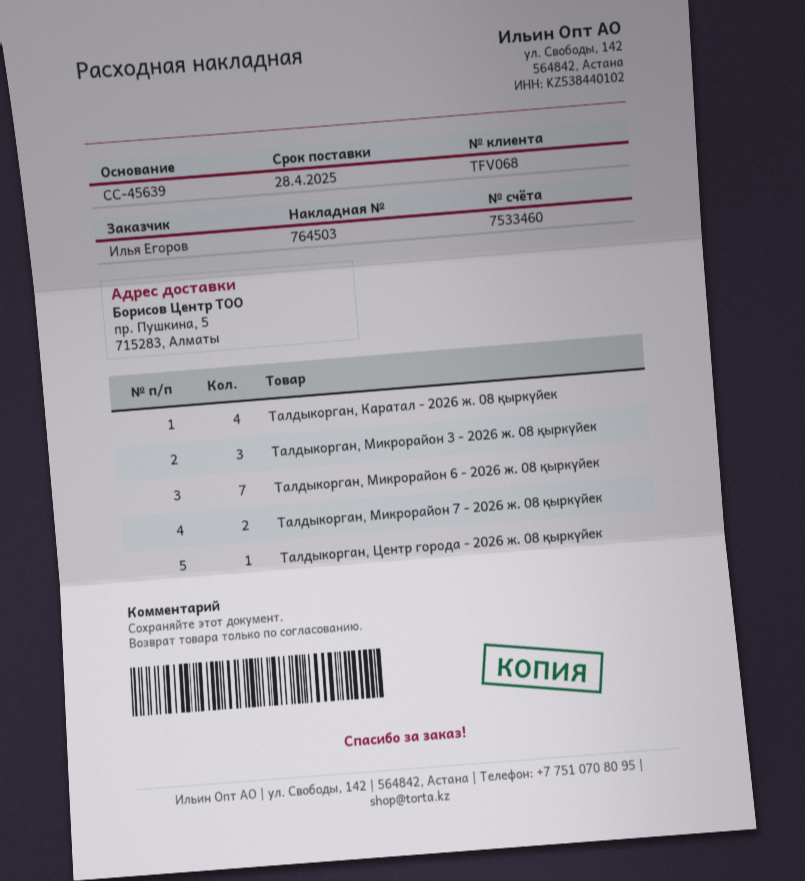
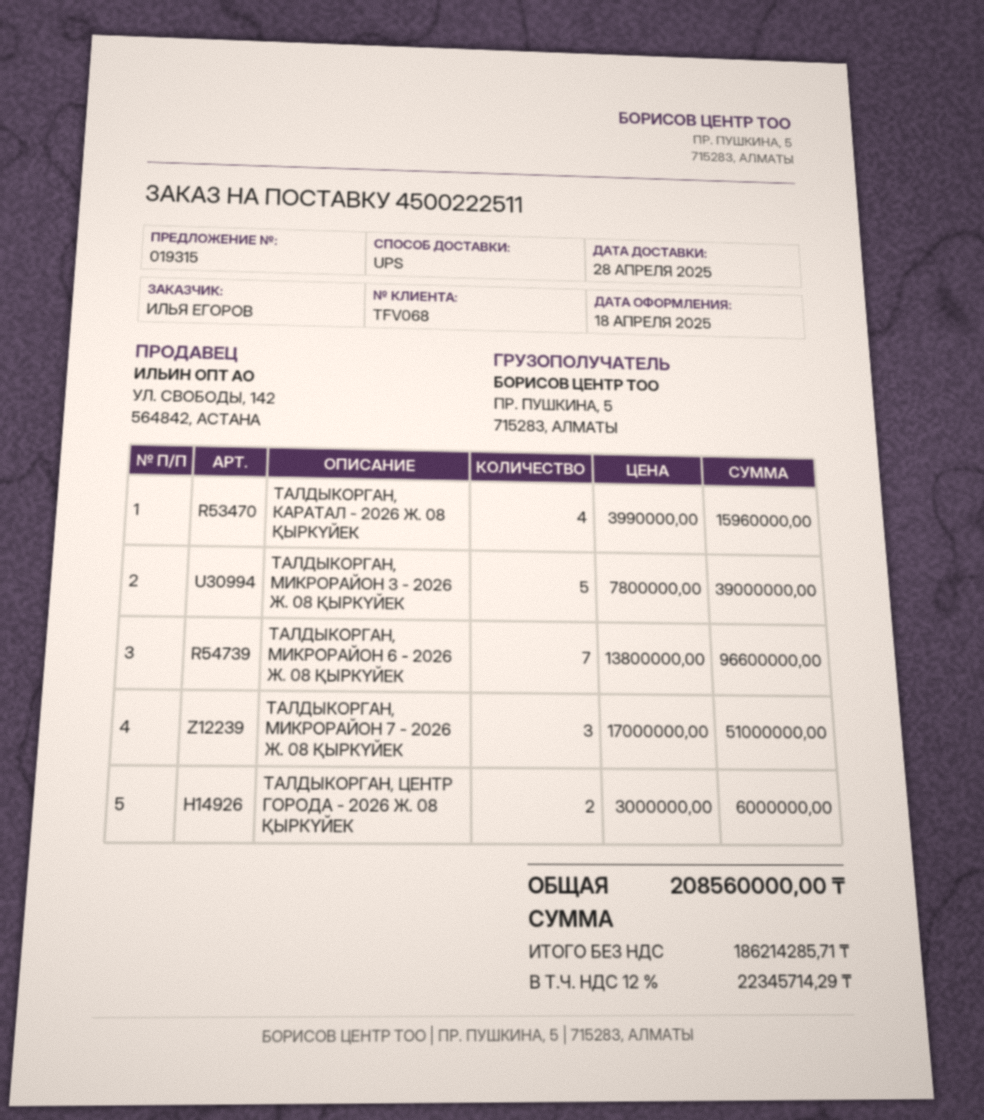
Талдыкорган, Микрорайон 3 - 2026 ж. 08 қыркүйек: 3 -> 5
Талдыкорган, Микрорайон 7 - 2026 ж. 08 қыркүйек: 2 -> 3
Талдыкорган, Центр города - 2026 ж. 08 қыркүйек: 1 -> 2

